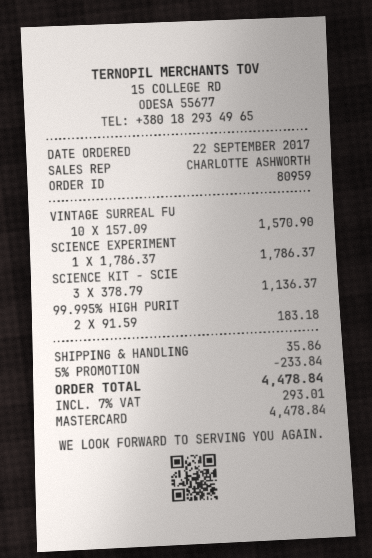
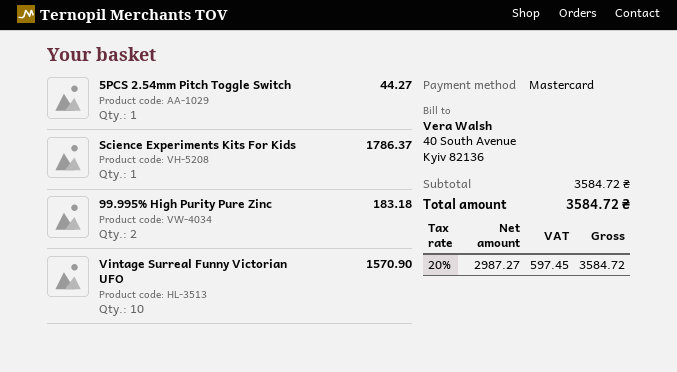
SCIENCE KIT - SCIE: 3 for 1136.37 -> none
5PCS 2.54mm Pitch Toggle Switch: none -> 1 for 44.27
discount: 5% = 233.84 -> none
shipping: 35.86 -> none
tax: 7% = 293.01 -> 20% = 597.45
total: 4478.84 -> 3584.72

